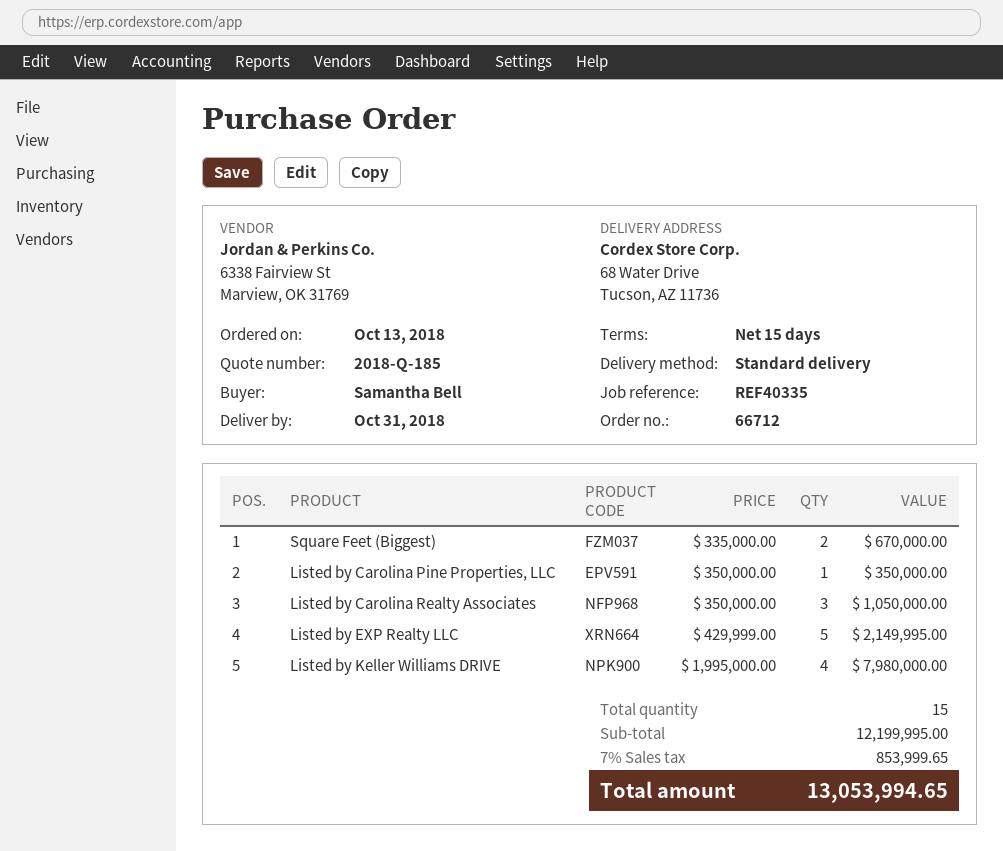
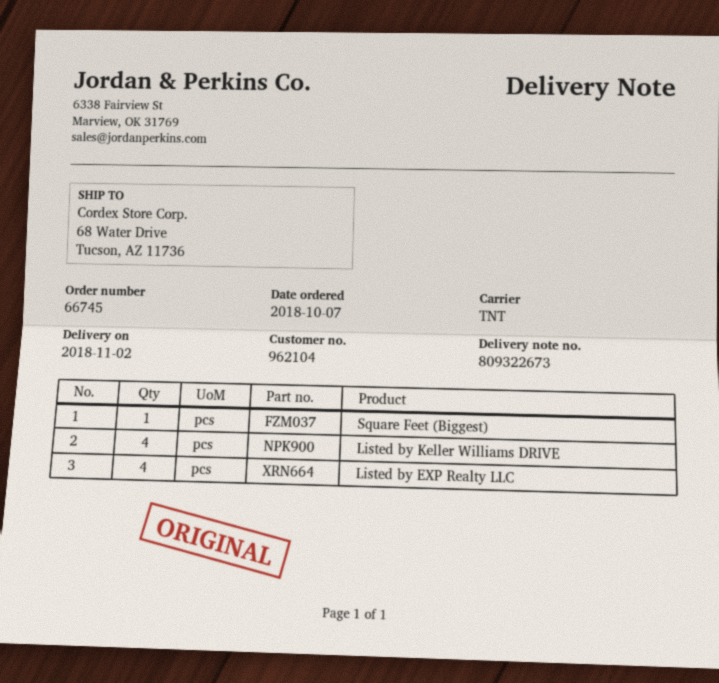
order number: 66712 -> 66745
order date: 2018-10-13 -> 2018-10-07
delivery date: 2018-10-31 -> 2018-11-02
shipping method: standard -> TNT
Square Feet (Biggest): 2 -> 1
Listed by Carolina Pine Properties, LLC: 1 -> none
Listed by Carolina Realty Associates: 3 -> none
Listed by EXP Realty LLC: 5 -> 4

